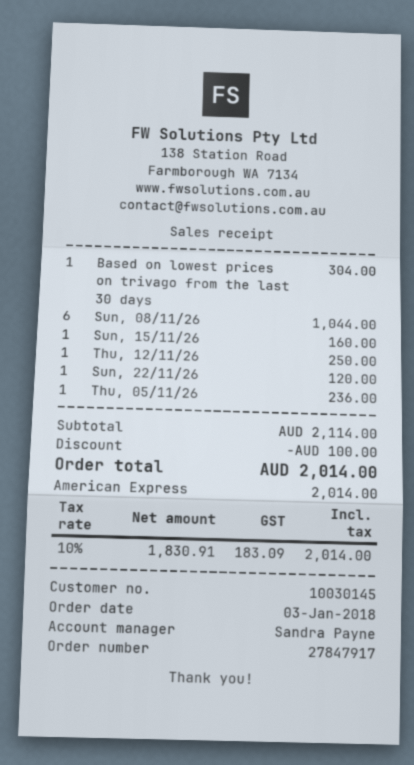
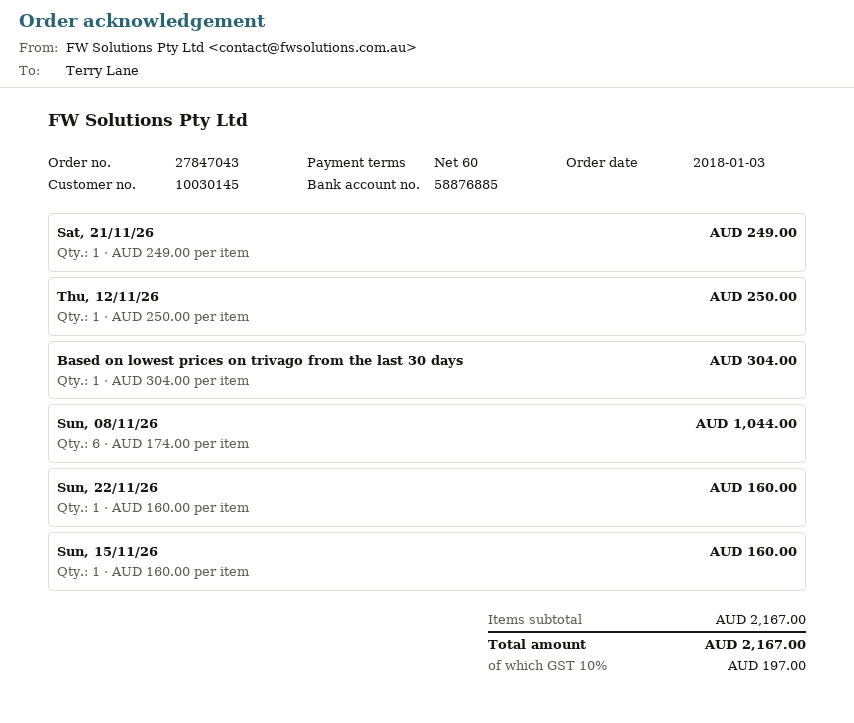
order number: 27847917 -> 27847043
Sun, 22/11/26: 1 for 120.00 -> 1 for 160.00
Thu, 05/11/26: 1 for 236.00 -> none
Sat, 21/11/26: none -> 1 for 249.00
subtotal: 2114.00 -> 2167.00
discount: 100.00 -> none
tax: 10% = 183.09 -> 10% = 197.00
total: 2014.00 -> 2167.00

